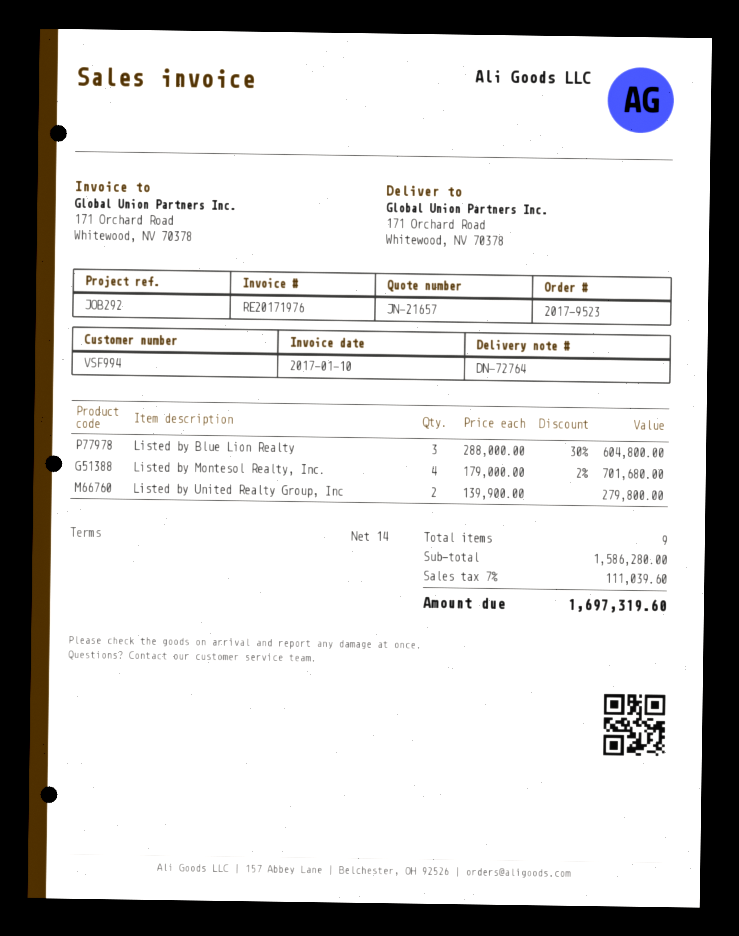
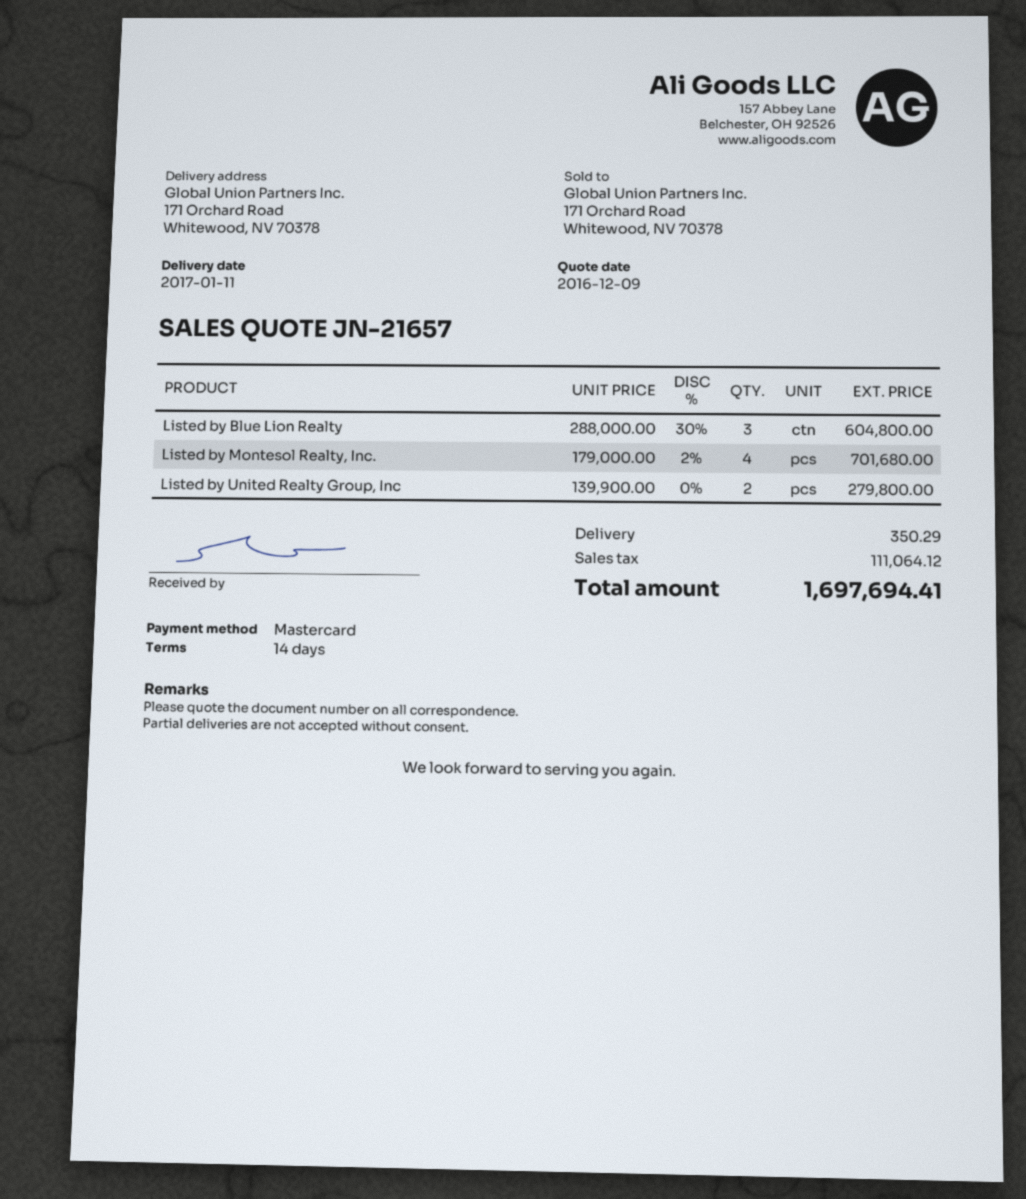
shipping: none -> 350.29
tax: 111039.60 -> 111064.12
total: 1697319.60 -> 1697694.41

